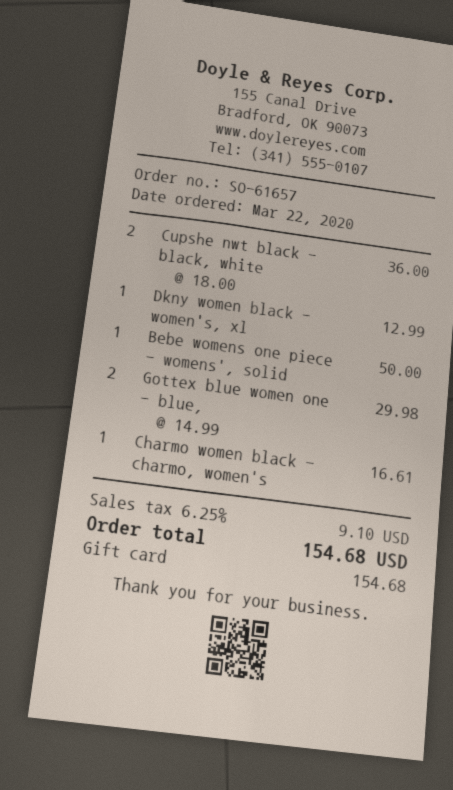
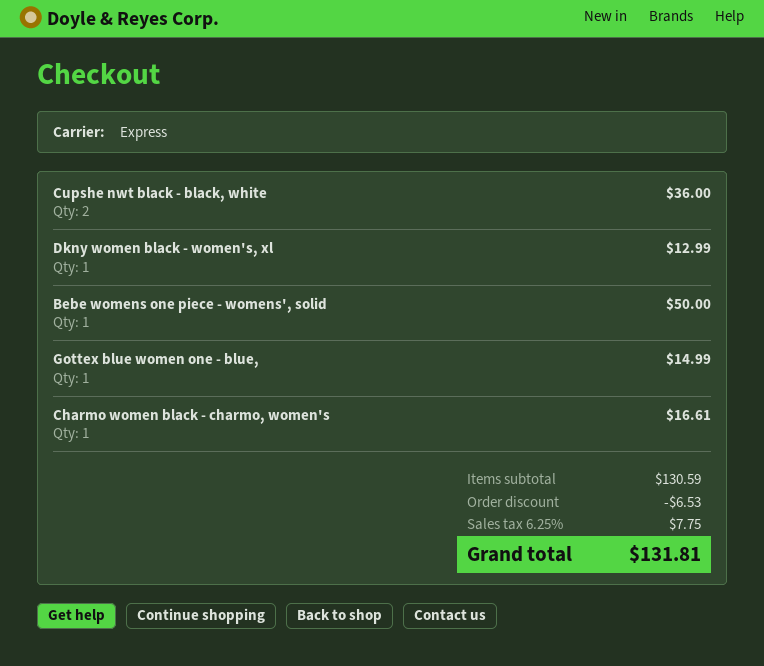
Gottex blue women one - blue,: 2 for 29.98 -> 1 for 14.99
discount: none -> 6.53
tax: 6.25% = 9.10 -> 6.25% = 7.75
total: 154.68 -> 131.81

